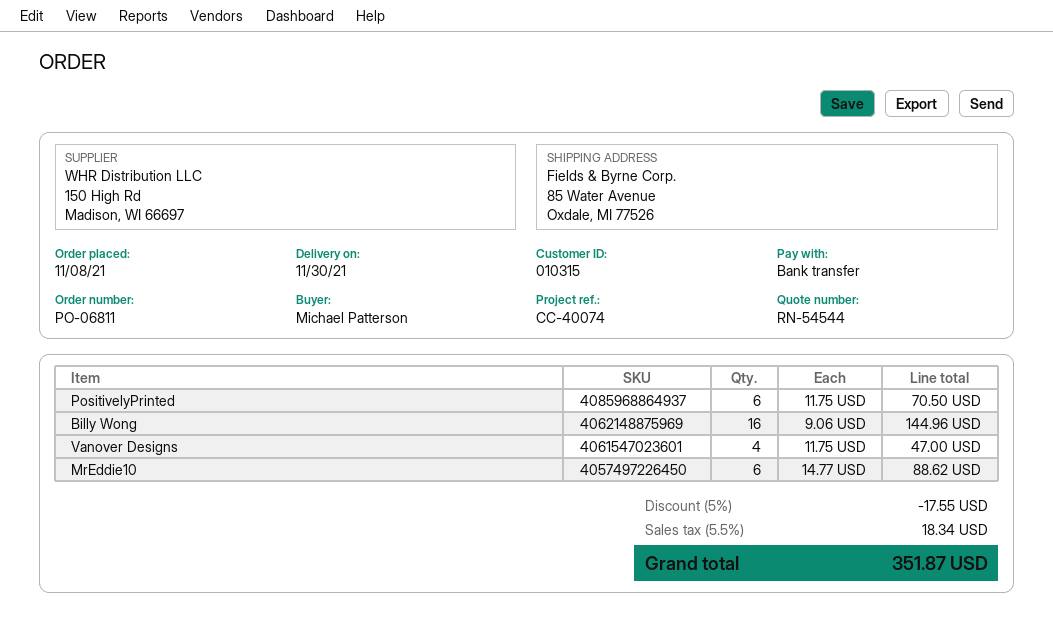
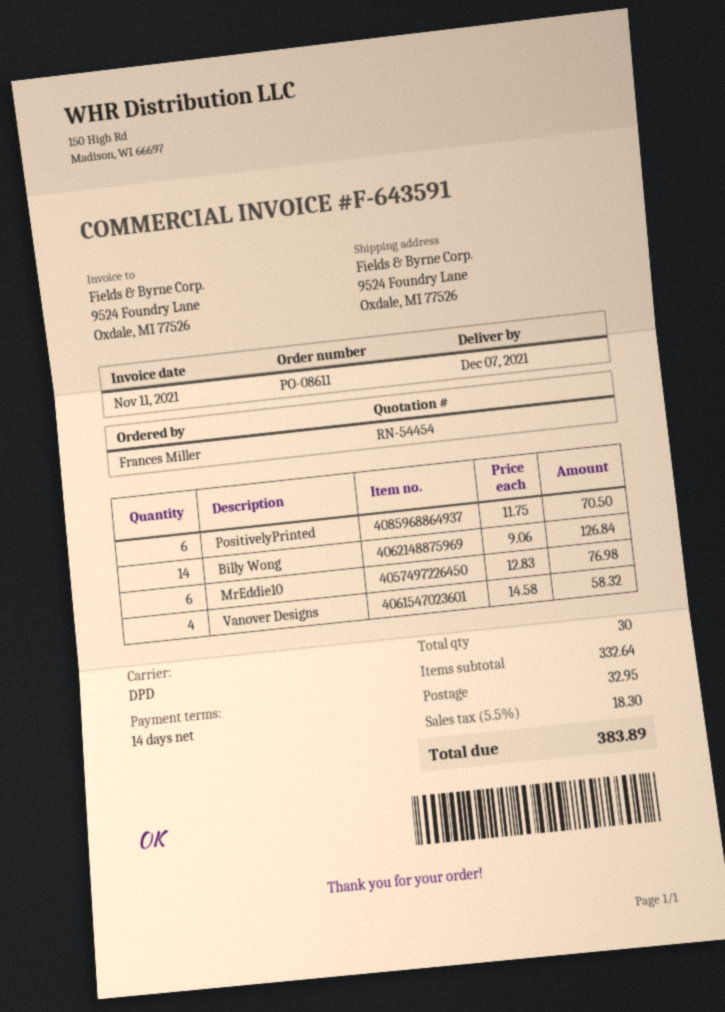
quote number: RN-54544 -> RN-54454
order number: PO-06811 -> PO-08611
delivery date: 2021-11-30 -> 2021-12-07
ordered by: Michael Patterson -> Frances Miller
ship to: 85 Water Avenue, Oxdale, MI 77526 -> 9524 Foundry Lane, Oxdale, MI 77526
Billy Wong: 16 x 9.06 = 144.96 -> 14 x 9.06 = 126.84
Vanover Designs: 4 x 11.75 = 47.00 -> 4 x 14.58 = 58.32
MrEddie10: 6 x 14.77 = 88.62 -> 6 x 12.83 = 76.98
discount: 5% = 17.55 -> none
shipping: none -> 32.95
tax: 5.5% = 18.34 -> 5.5% = 18.30
total: 351.87 -> 383.89

